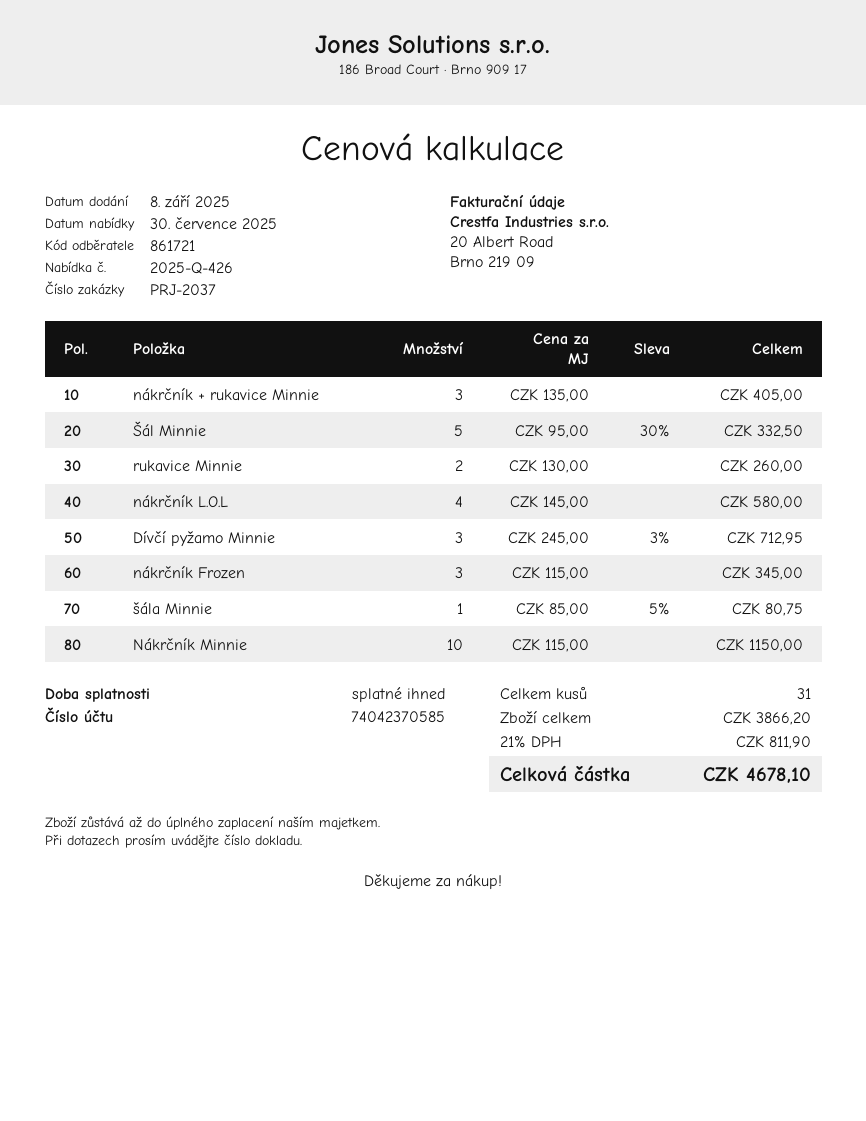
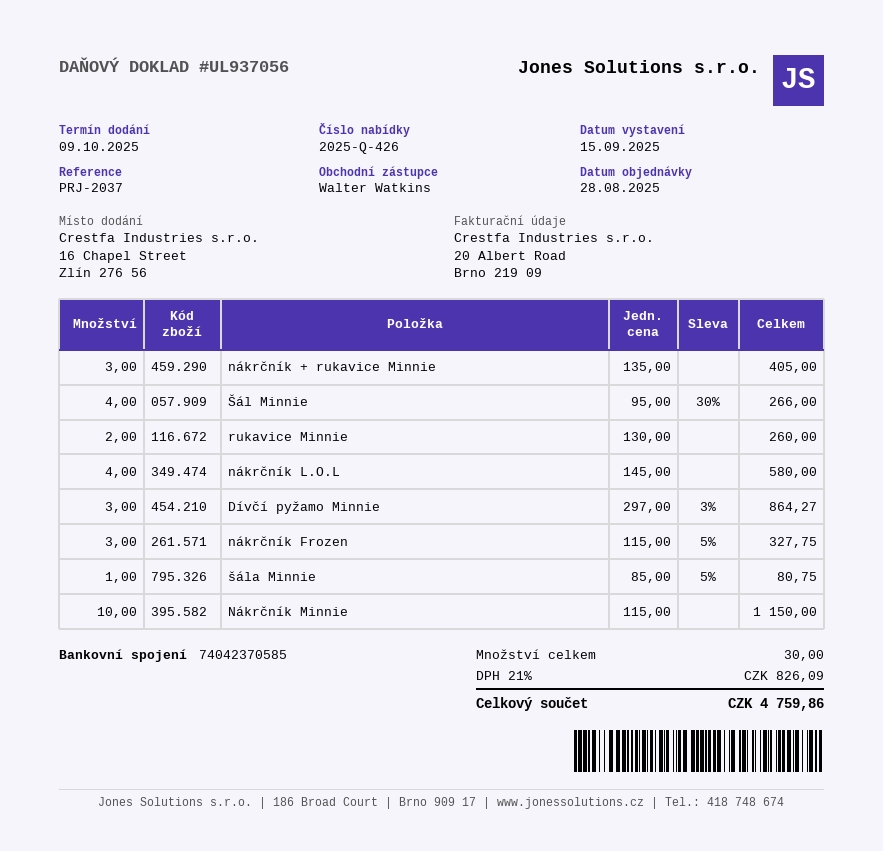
delivery date: 2025-09-08 -> 2025-10-09
Šál Minnie: 5 x 95.00 - 30% = 332.50 -> 4 x 95.00 - 30% = 266.00
Dívčí pyžamo Minnie: 3 x 245.00 - 3% = 712.95 -> 3 x 297.00 - 3% = 864.27
nákrčník Frozen: 3 x 115.00 = 345.00 -> 3 x 115.00 - 5% = 327.75
total quantity: 31 -> 30
tax: 21% = 811.90 -> 21% = 826.09
total: 4678.10 -> 4759.86

